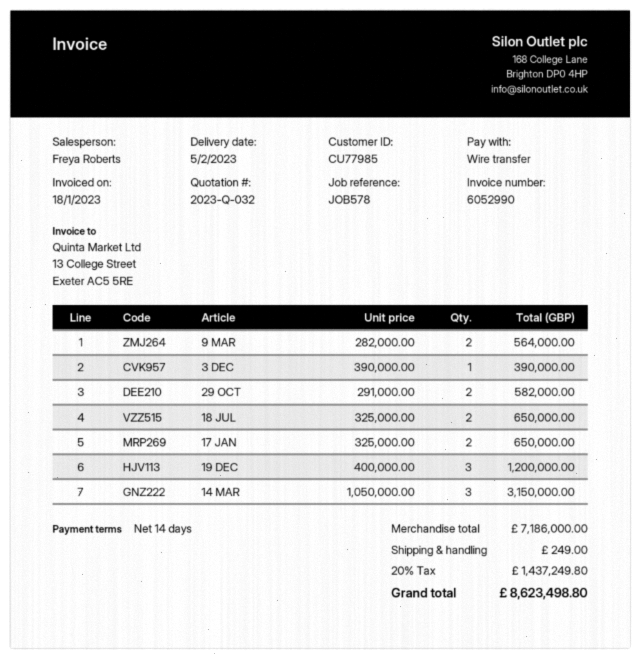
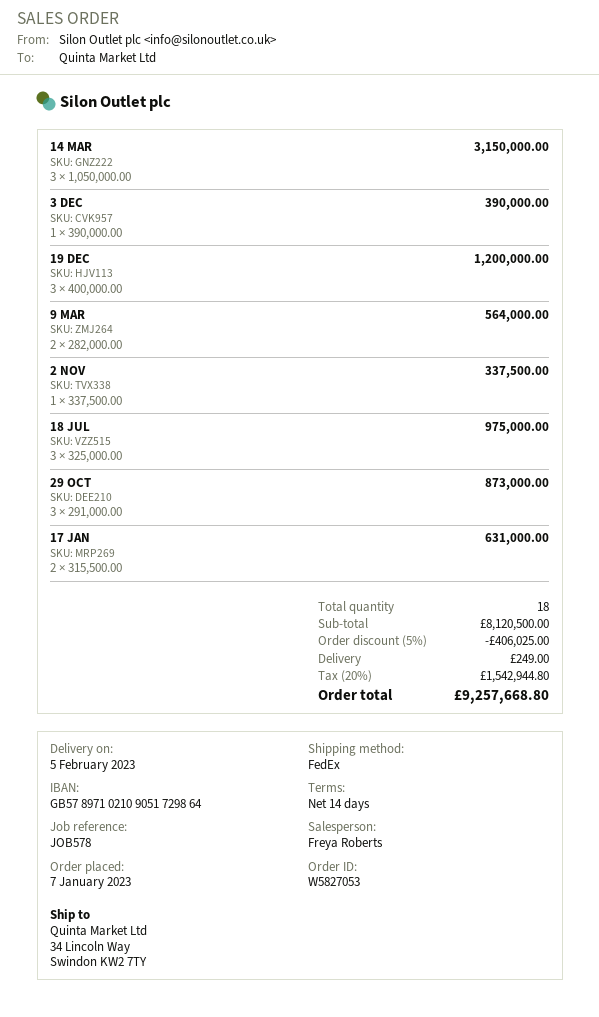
29 OCT: 2 x 291000.00 = 582000.00 -> 3 x 291000.00 = 873000.00
18 JUL: 2 x 325000.00 = 650000.00 -> 3 x 325000.00 = 975000.00
17 JAN: 2 x 325000.00 = 650000.00 -> 2 x 315500.00 = 631000.00
2 NOV: none -> 1 x 337500.00 = 337500.00
subtotal: 7186000.00 -> 8120500.00
discount: none -> 5% = 406025.00
tax: 20% = 1437249.80 -> 20% = 1542944.80
total: 8623498.80 -> 9257668.80

